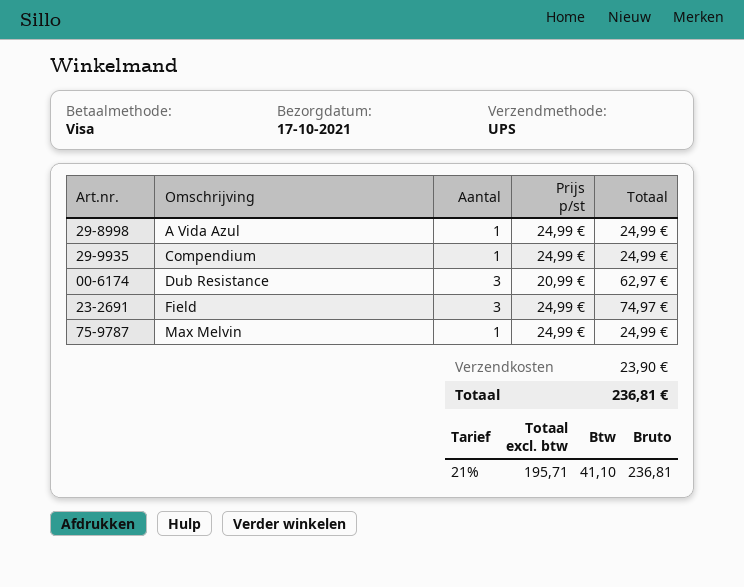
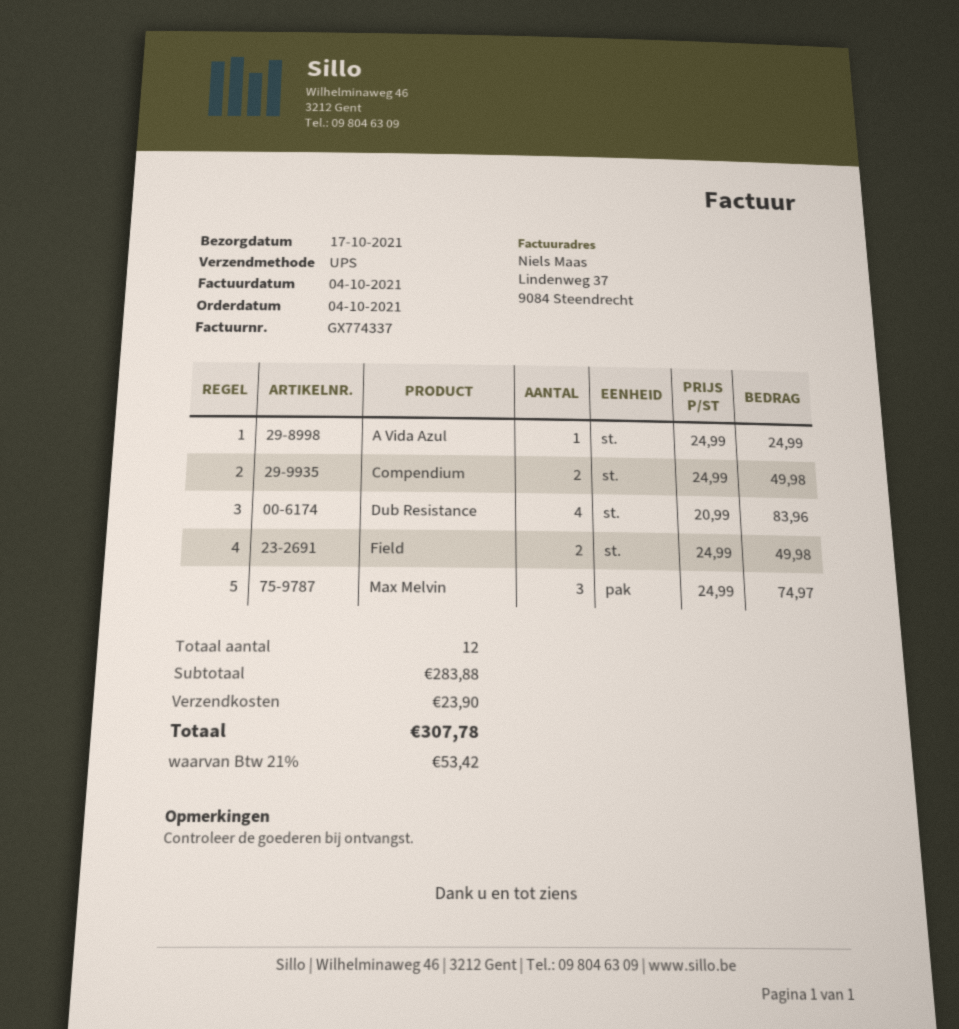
Compendium: 1 x 24.99 = 24.99 -> 2 x 24.99 = 49.98
Dub Resistance: 3 x 20.99 = 62.97 -> 4 x 20.99 = 83.96
Field: 3 x 24.99 = 74.97 -> 2 x 24.99 = 49.98
Max Melvin: 1 x 24.99 = 24.99 -> 3 x 24.99 = 74.97
tax: 21% = 41.10 -> 21% = 53.42
total: 236.81 -> 307.78

